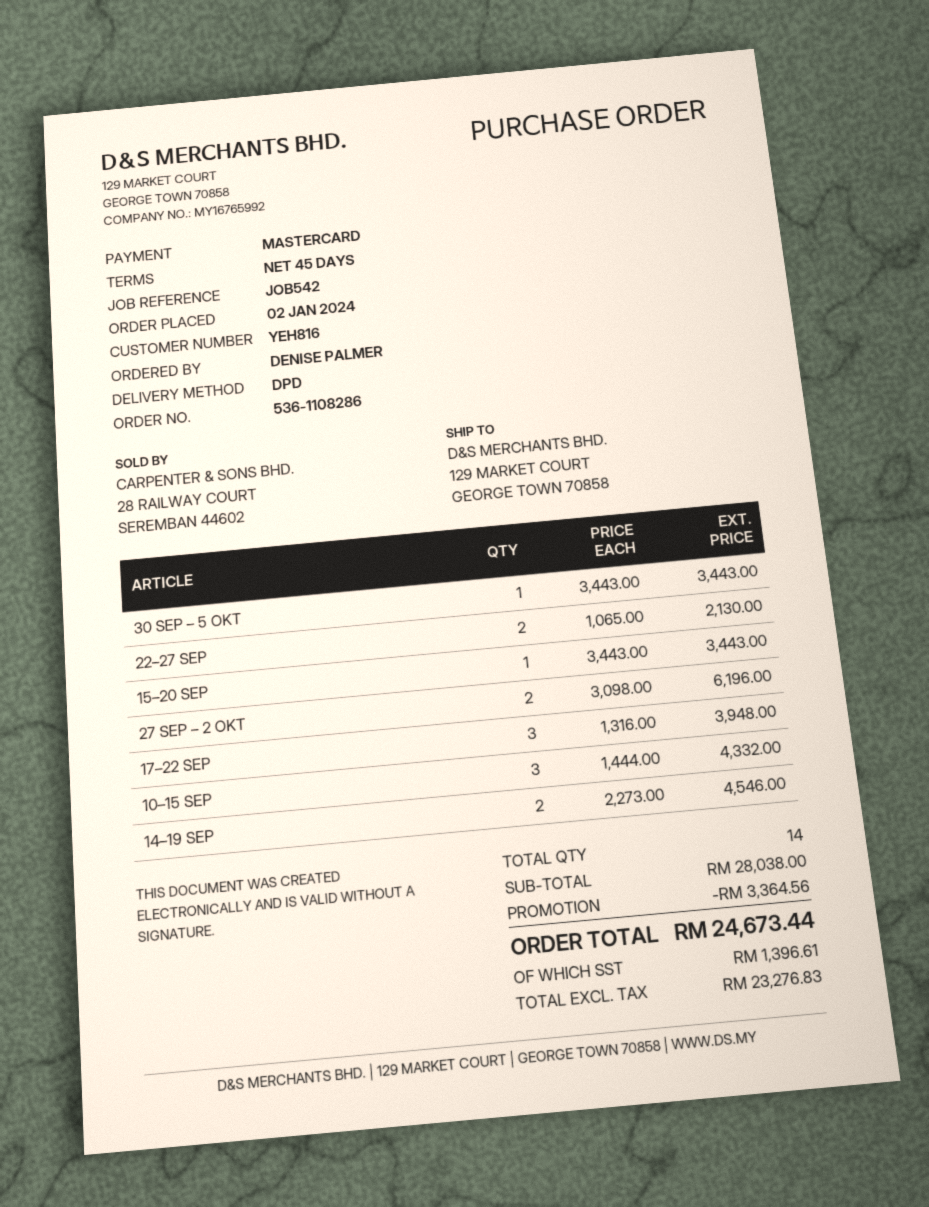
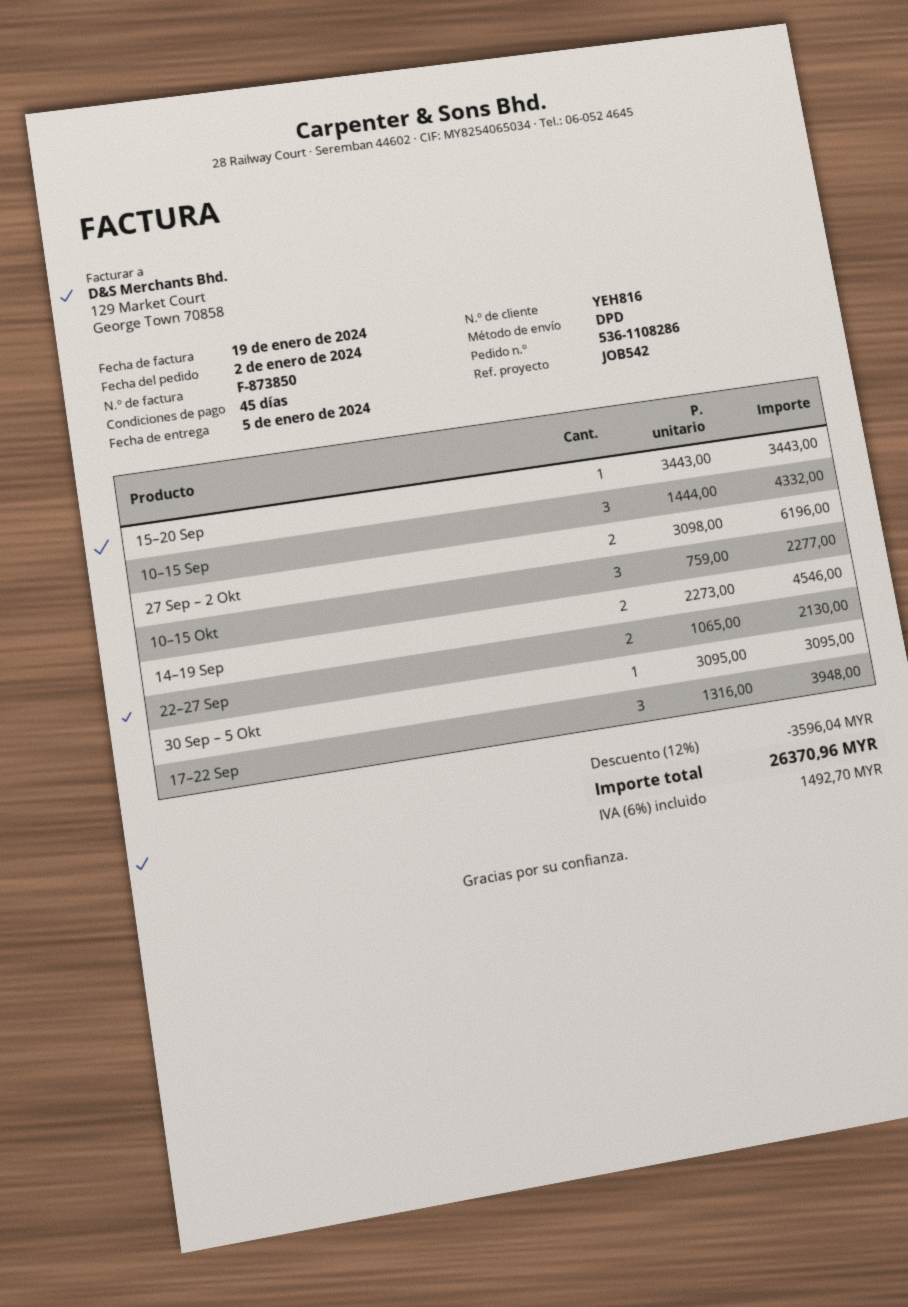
30 SEP – 5 OKT: 1 x 3443.00 = 3443.00 -> 1 x 3095.00 = 3095.00
10–15 Okt: none -> 3 x 759.00 = 2277.00
discount: 3364.56 -> 3596.04
tax: 1396.61 -> 1492.70
total: 24673.44 -> 26370.96

